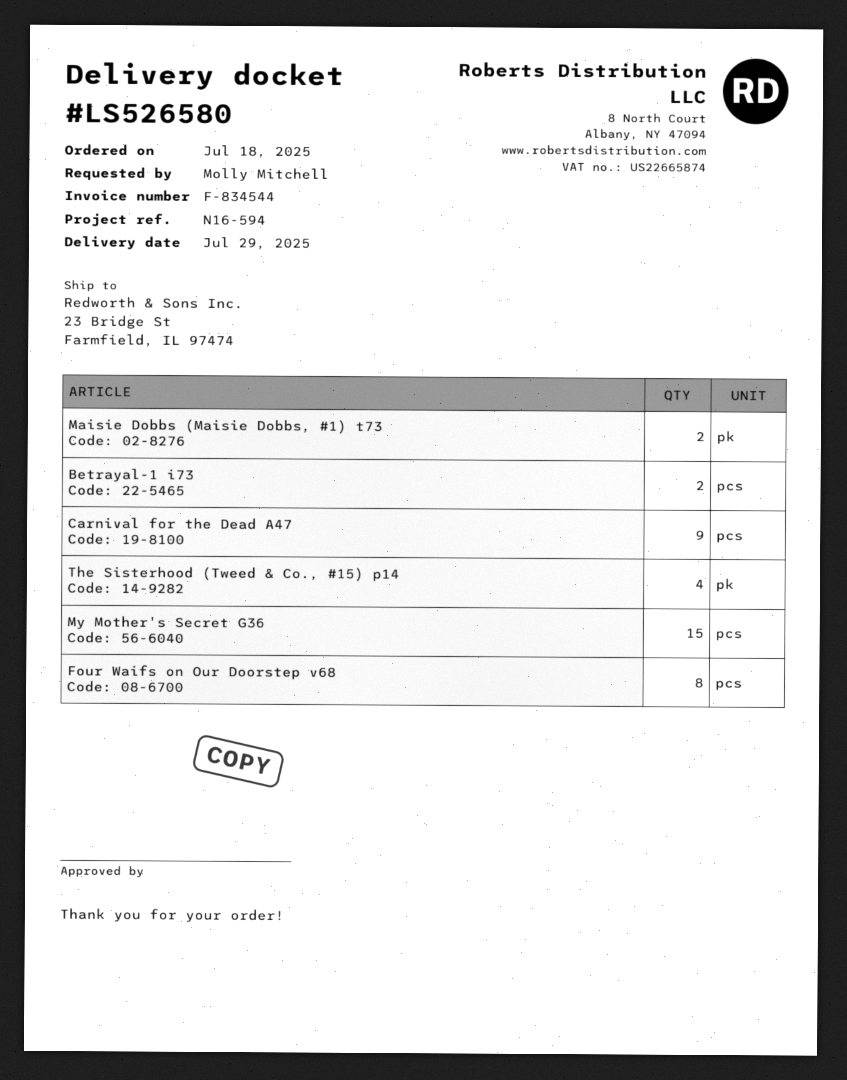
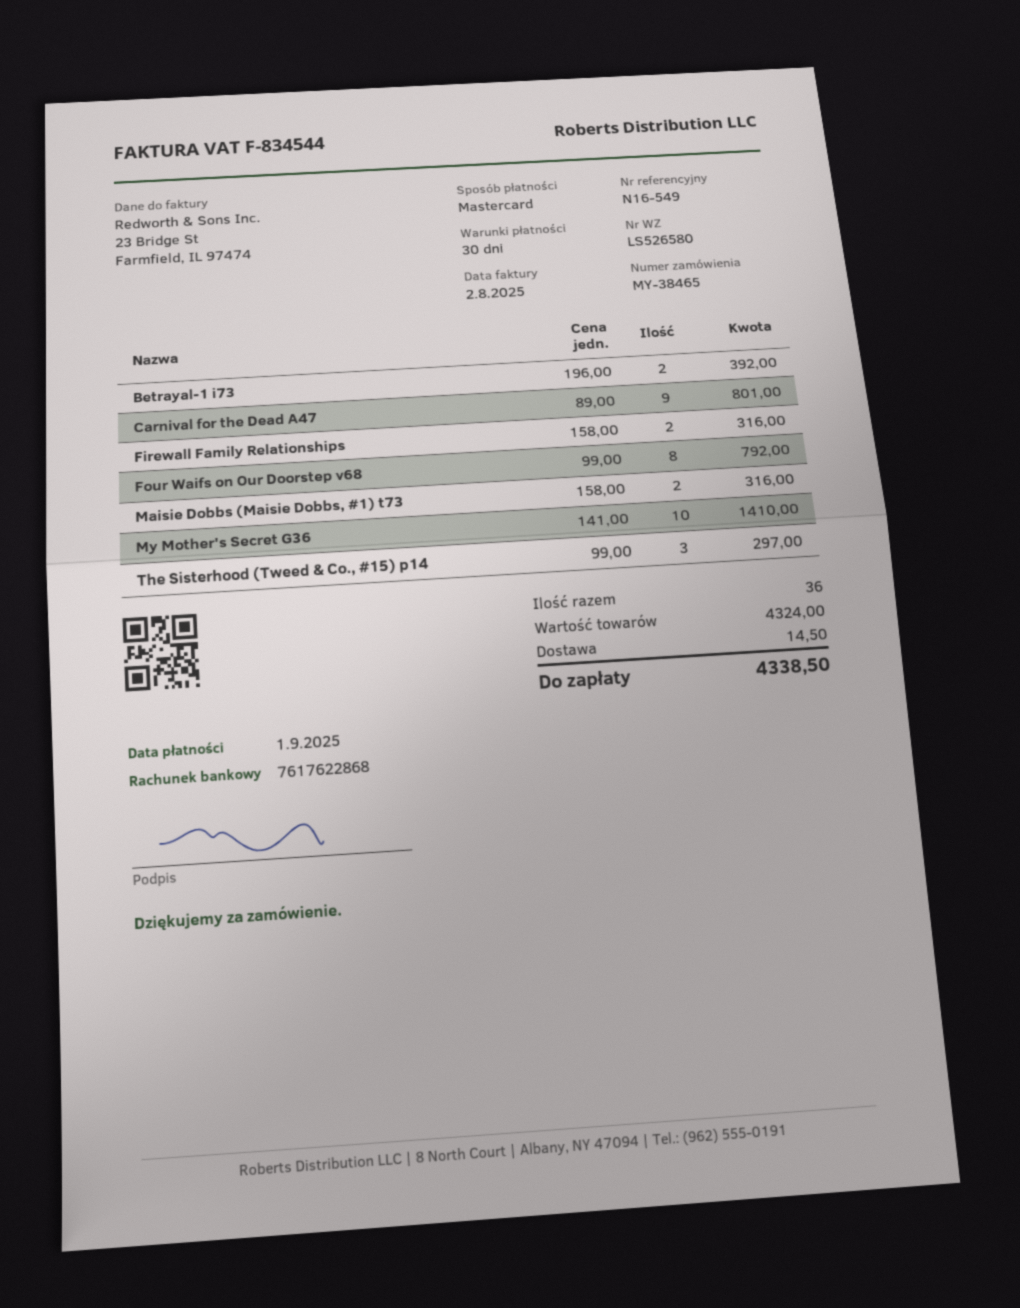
reference: N16-594 -> N16-549
The Sisterhood (Tweed & Co., #15) p14: 4 -> 3
My Mother's Secret G36: 15 -> 10
Firewall Family Relationships: none -> 2

